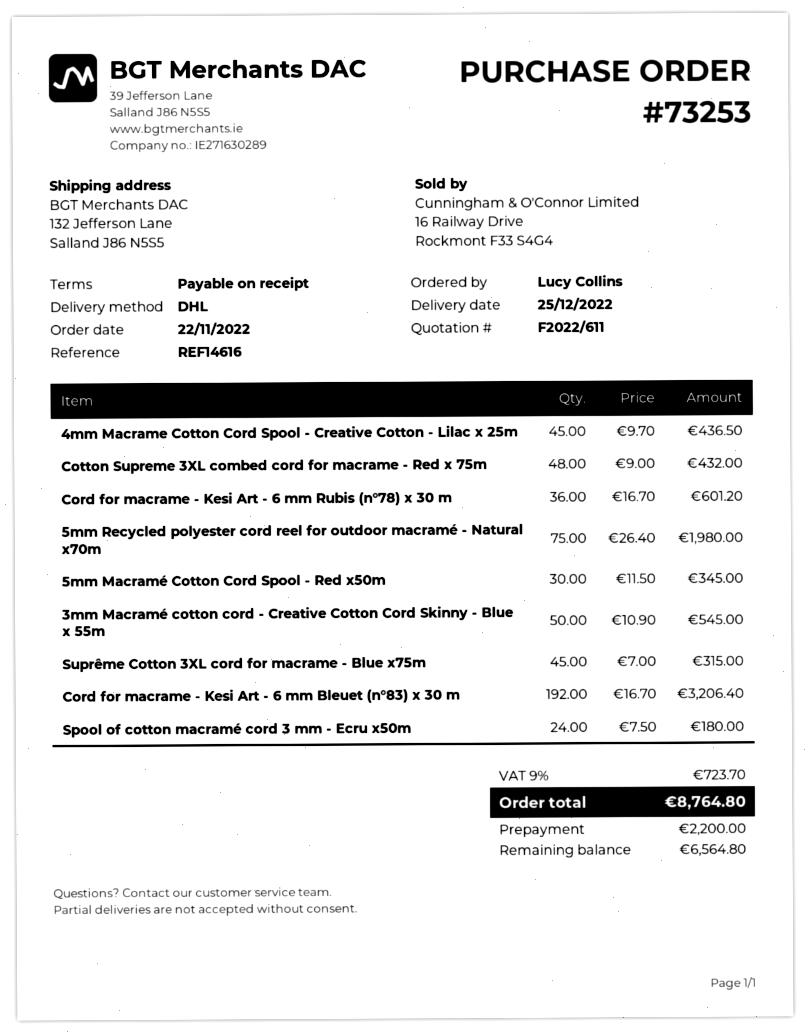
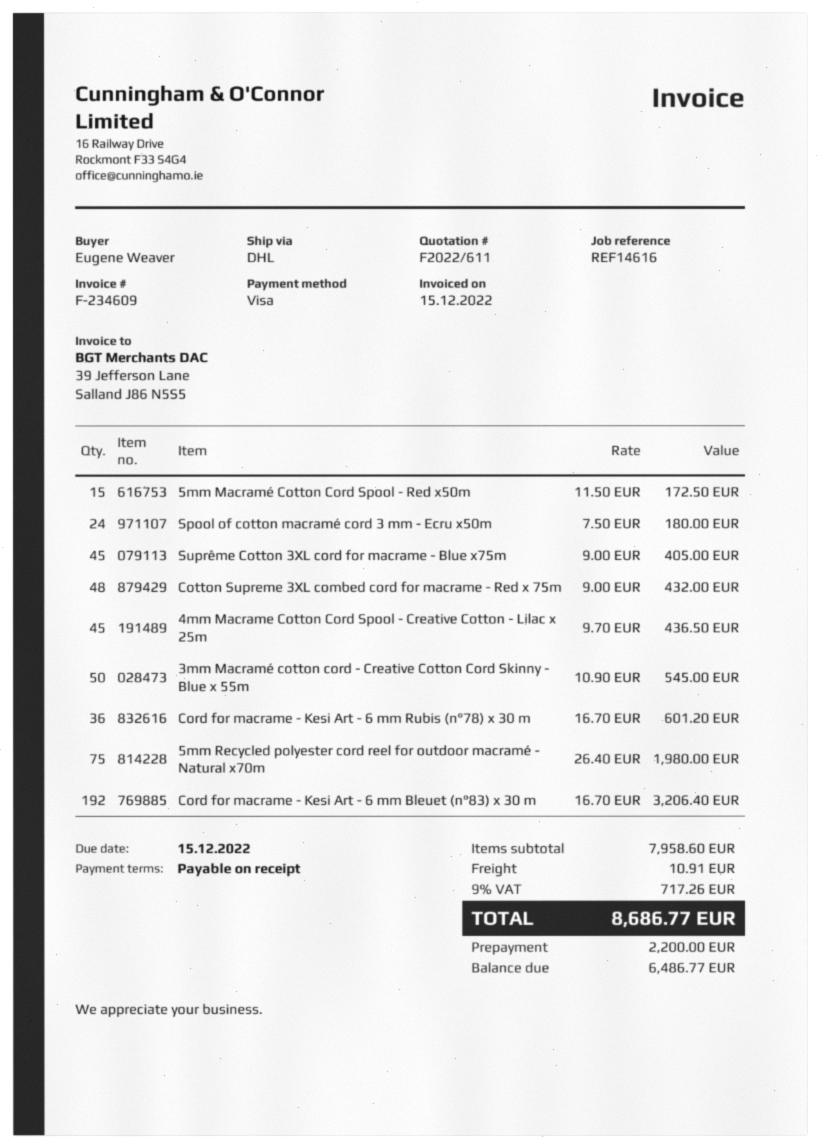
ordered by: Lucy Collins -> Eugene Weaver
5mm Macramé Cotton Cord Spool - Red x50m: 30 x 11.50 = 345.00 -> 15 x 11.50 = 172.50
Suprême Cotton 3XL cord for macrame - Blue x75m: 45 x 7.00 = 315.00 -> 45 x 9.00 = 405.00
shipping: none -> 10.91
tax: 9% = 723.70 -> 9% = 717.26
total: 8764.80 -> 8686.77
balance: 6564.80 -> 6486.77

